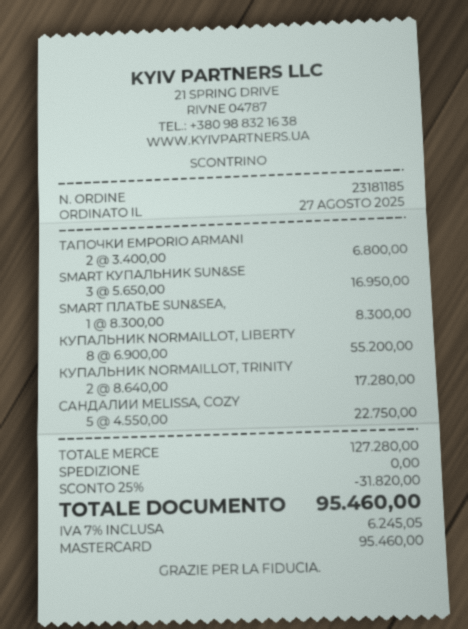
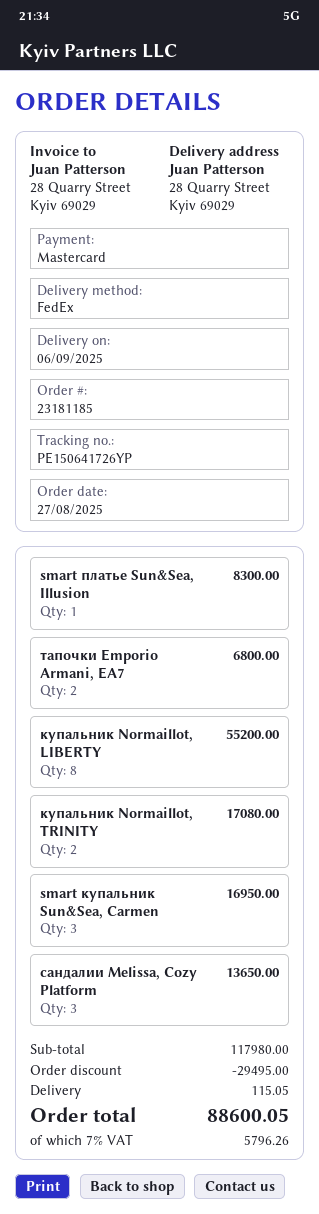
КУПАЛЬНИК NORMAILLOT, TRINITY: 2 for 17280.00 -> 2 for 17080.00
САНДАЛИИ MELISSA, COZY: 5 for 22750.00 -> 3 for 13650.00
subtotal: 127280.00 -> 117980.00
discount: 31820.00 -> 29495.00
shipping: 0.00 -> 115.05
tax: 7% = 6245.05 -> 7% = 5796.26
total: 95460.00 -> 88600.05

